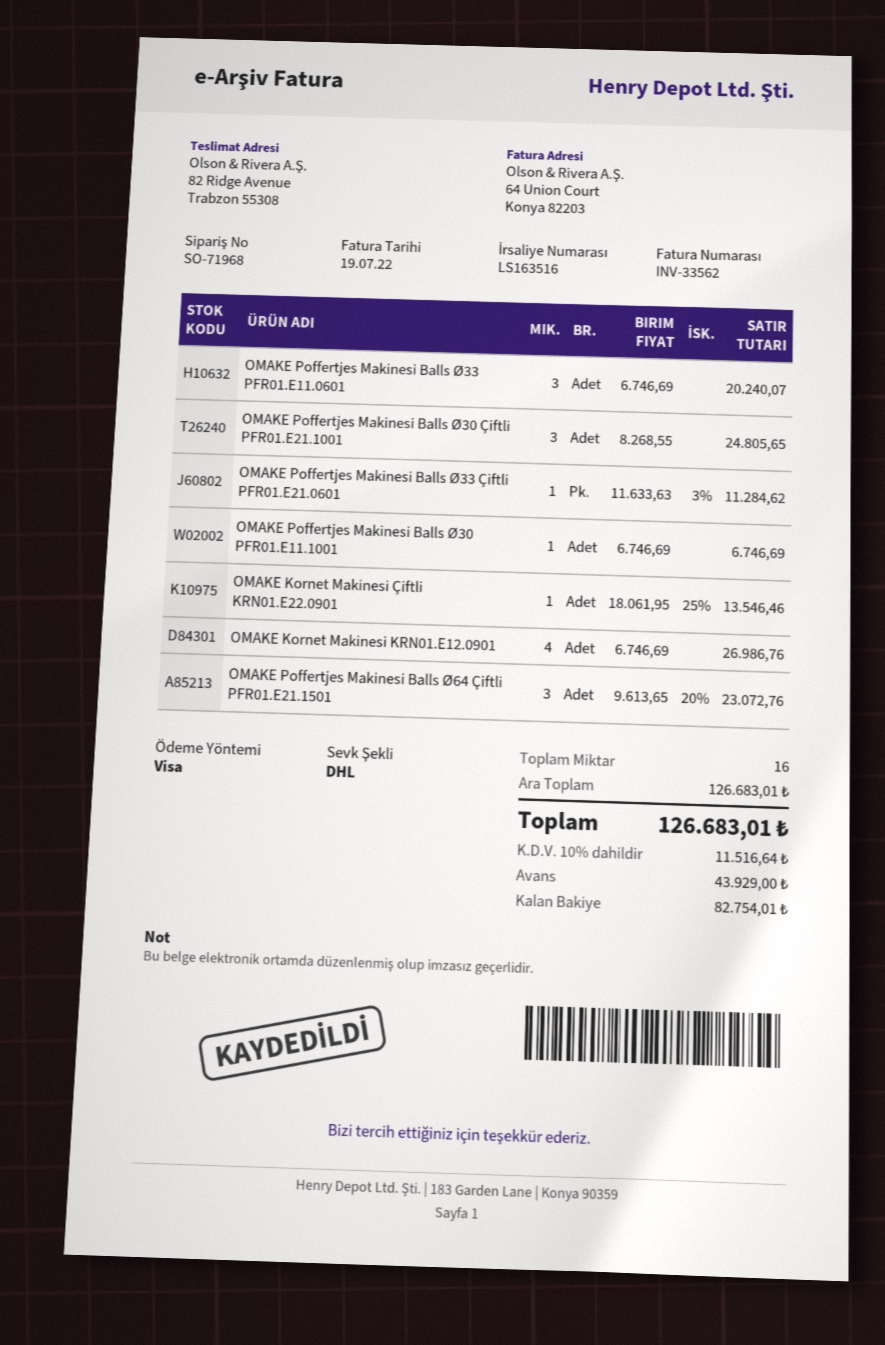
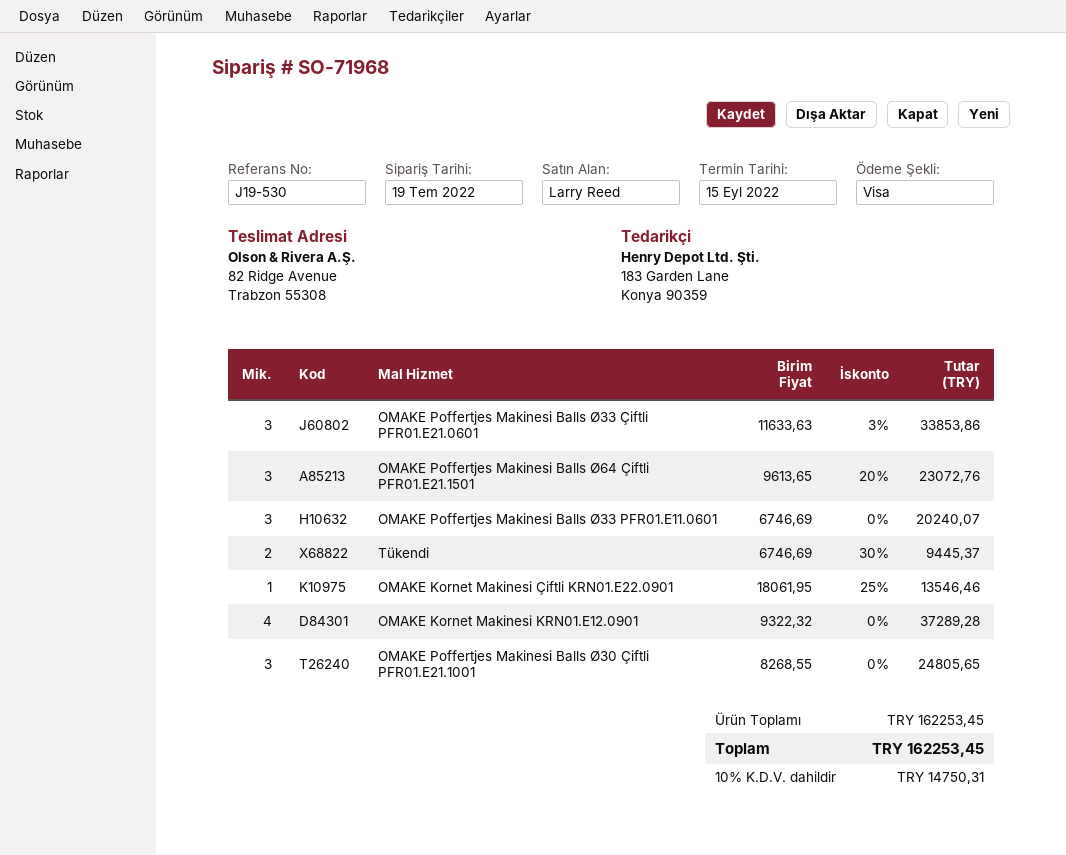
OMAKE Poffertjes Makinesi Balls Ø33 Çiftli PFR01.E21.0601: 1 x 11633.63 - 3% = 11284.62 -> 3 x 11633.63 - 3% = 33853.86
OMAKE Poffertjes Makinesi Balls Ø30 PFR01.E11.1001: 1 x 6746.69 = 6746.69 -> none
OMAKE Kornet Makinesi KRN01.E12.0901: 4 x 6746.69 = 26986.76 -> 4 x 9322.32 = 37289.28
Tükendi: none -> 2 x 6746.69 - 30% = 9445.37
subtotal: 126683.01 -> 162253.45
tax: 10% = 11516.64 -> 10% = 14750.31
total: 126683.01 -> 162253.45

